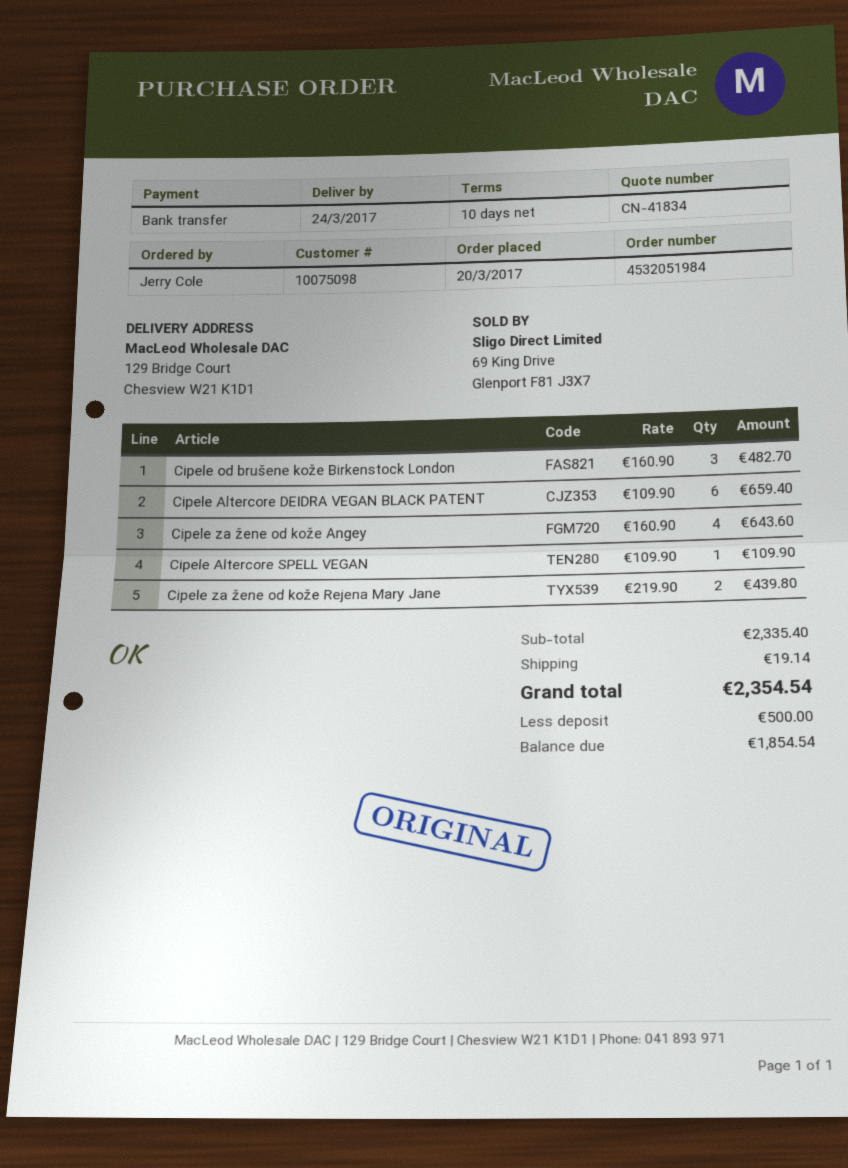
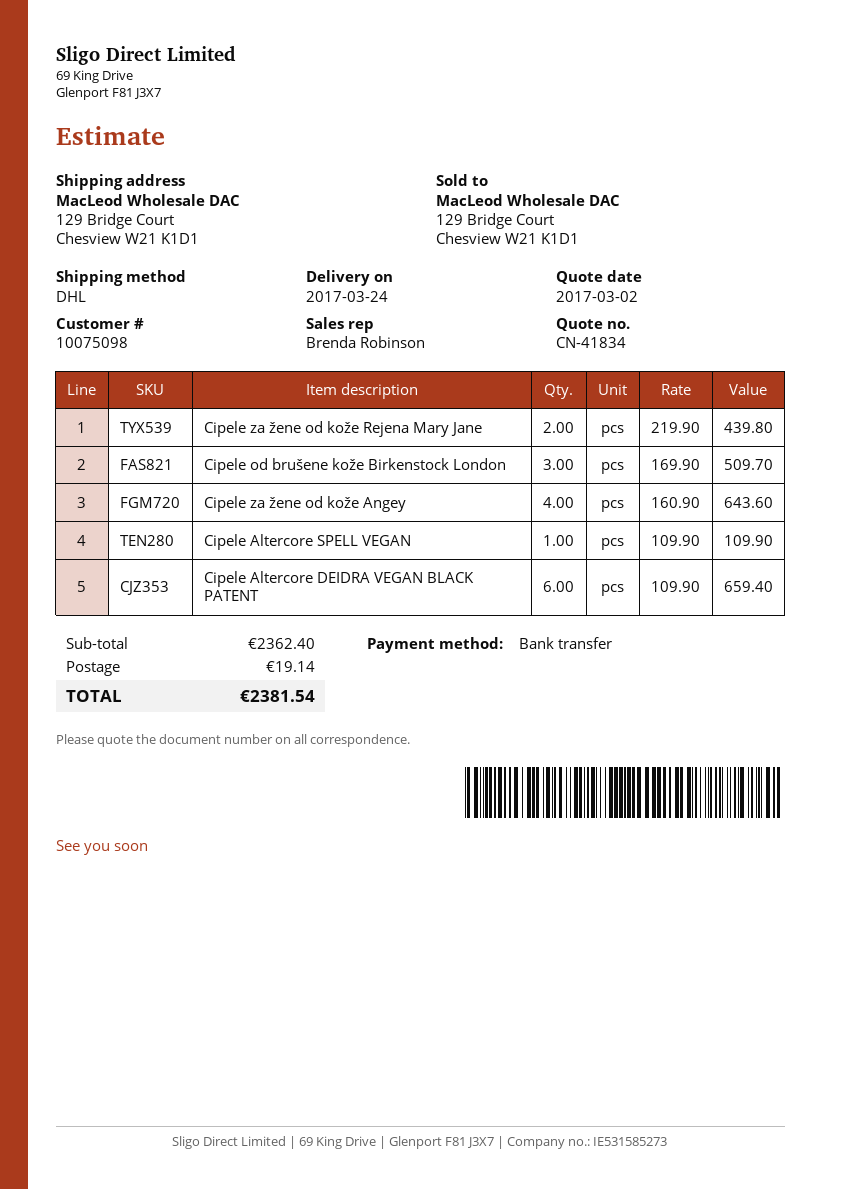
Cipele od brušene kože Birkenstock London: 3 x 160.90 = 482.70 -> 3 x 169.90 = 509.70
subtotal: 2335.40 -> 2362.40
total: 2354.54 -> 2381.54

